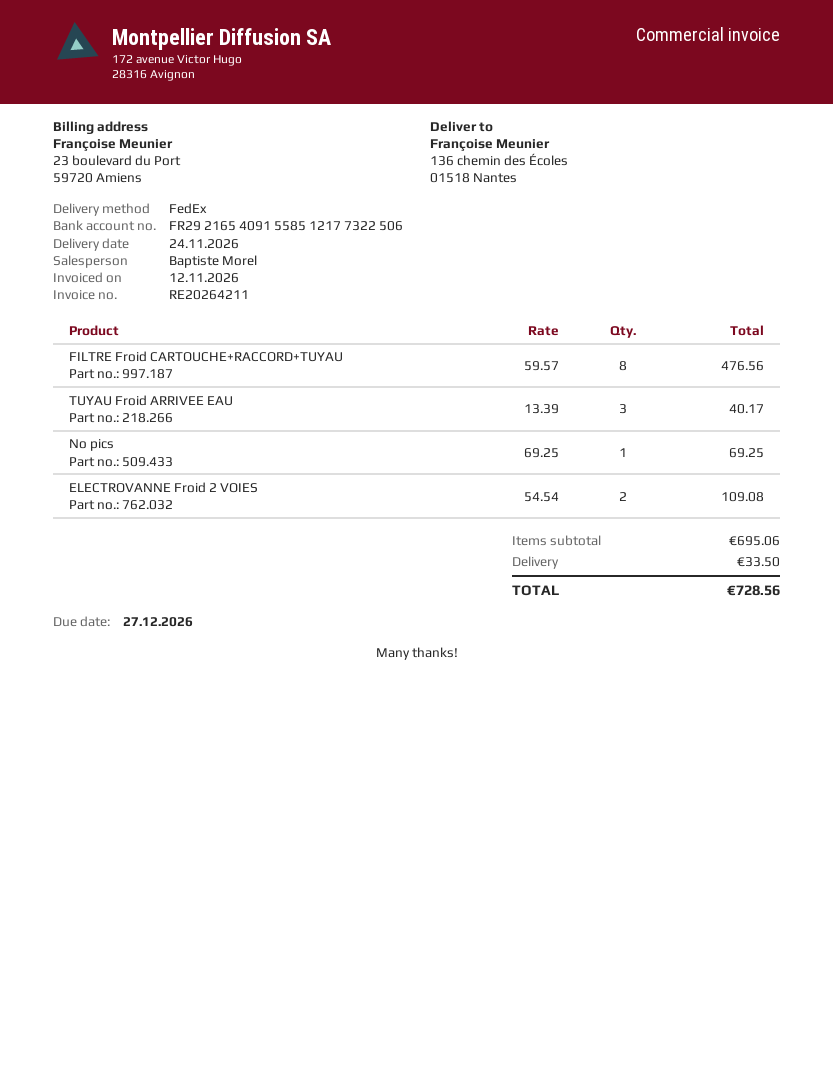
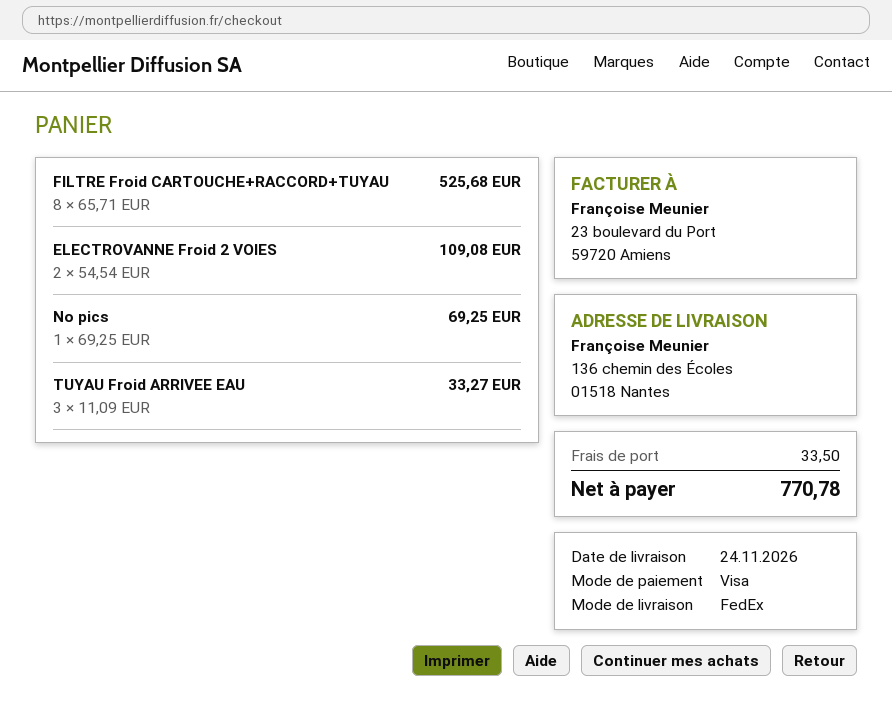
FILTRE Froid CARTOUCHE+RACCORD+TUYAU: 8 x 59.57 = 476.56 -> 8 x 65.71 = 525.68
TUYAU Froid ARRIVEE EAU: 3 x 13.39 = 40.17 -> 3 x 11.09 = 33.27
total: 728.56 -> 770.78

